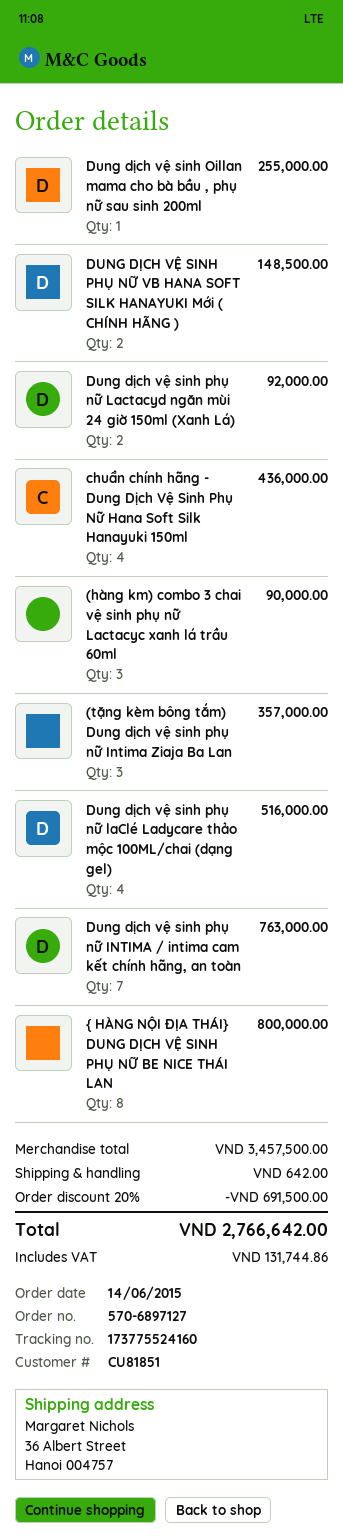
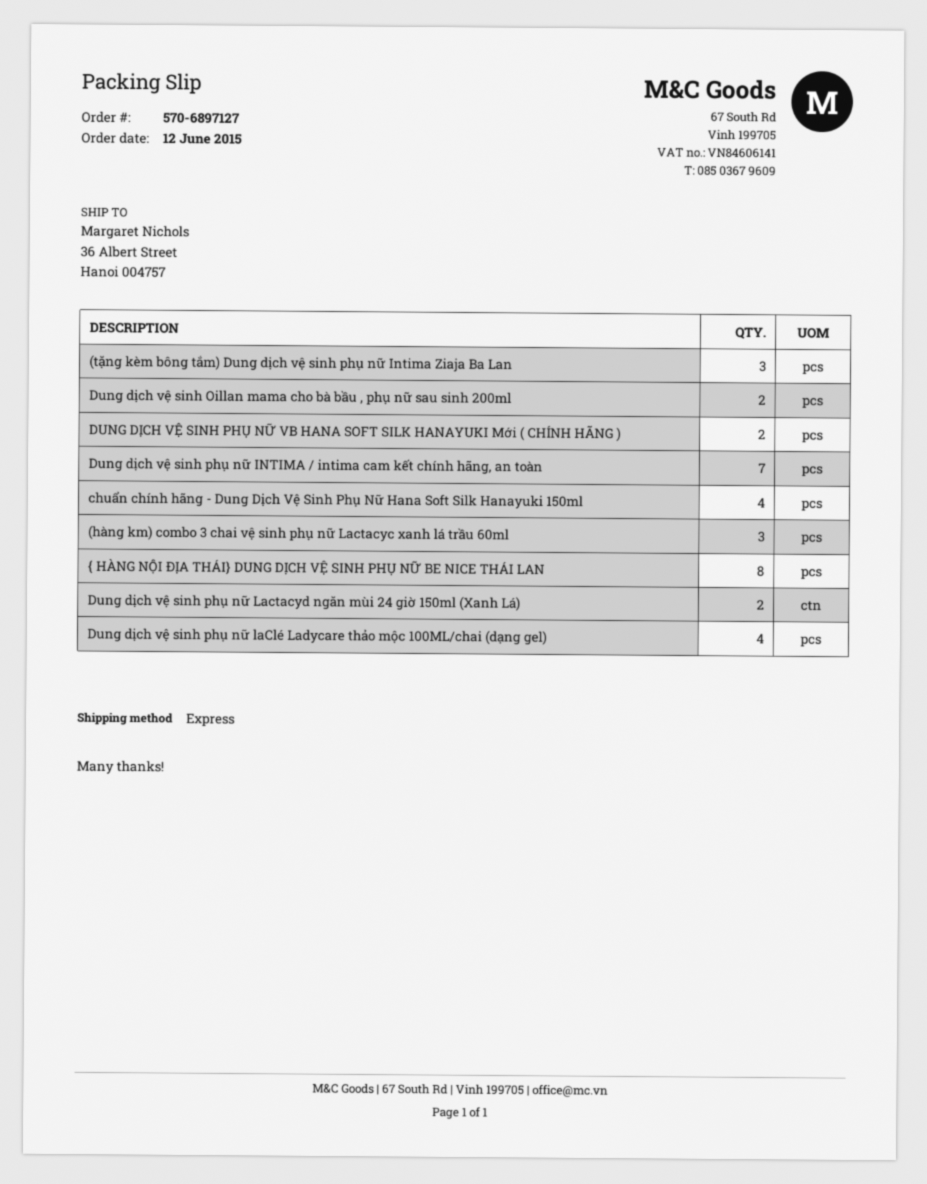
order date: 2015-06-14 -> 2015-06-12
Dung dịch vệ sinh Oillan mama cho bà bầu , phụ nữ sau sinh 200ml: 1 -> 2

